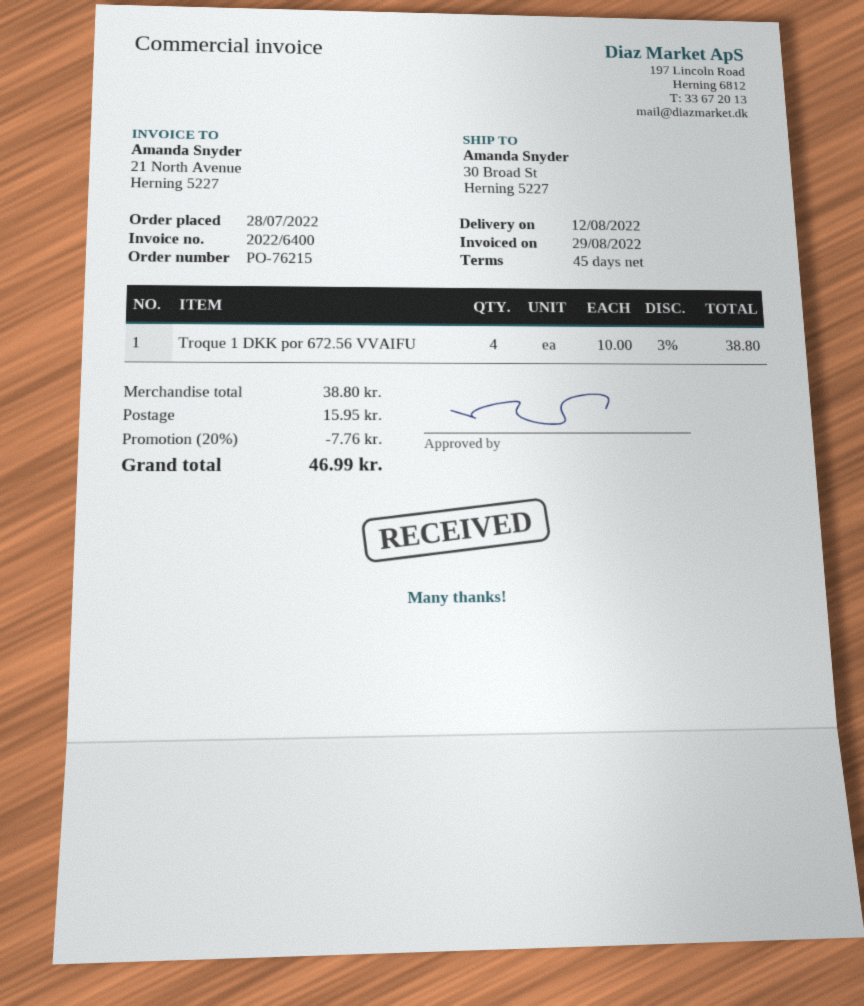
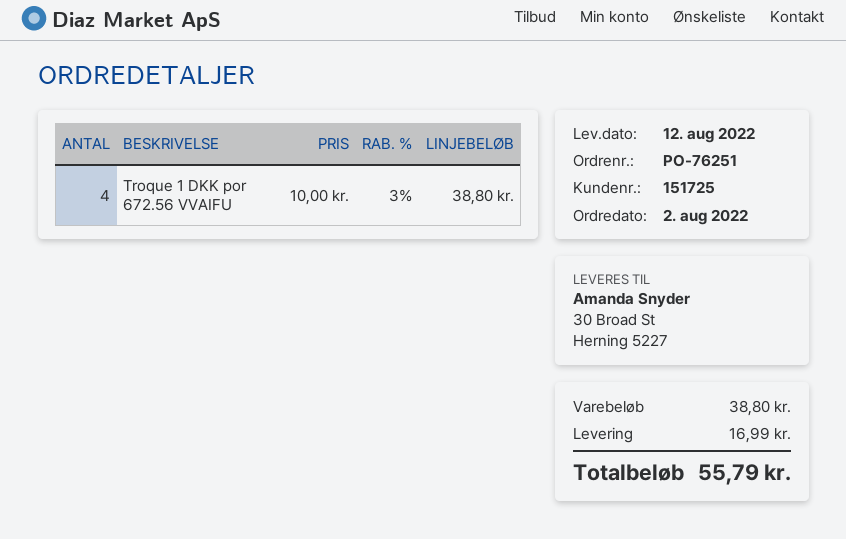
order number: PO-76215 -> PO-76251
order date: 2022-07-28 -> 2022-08-02
discount: 20% = 7.76 -> none
shipping: 15.95 -> 16.99
total: 46.99 -> 55.79

